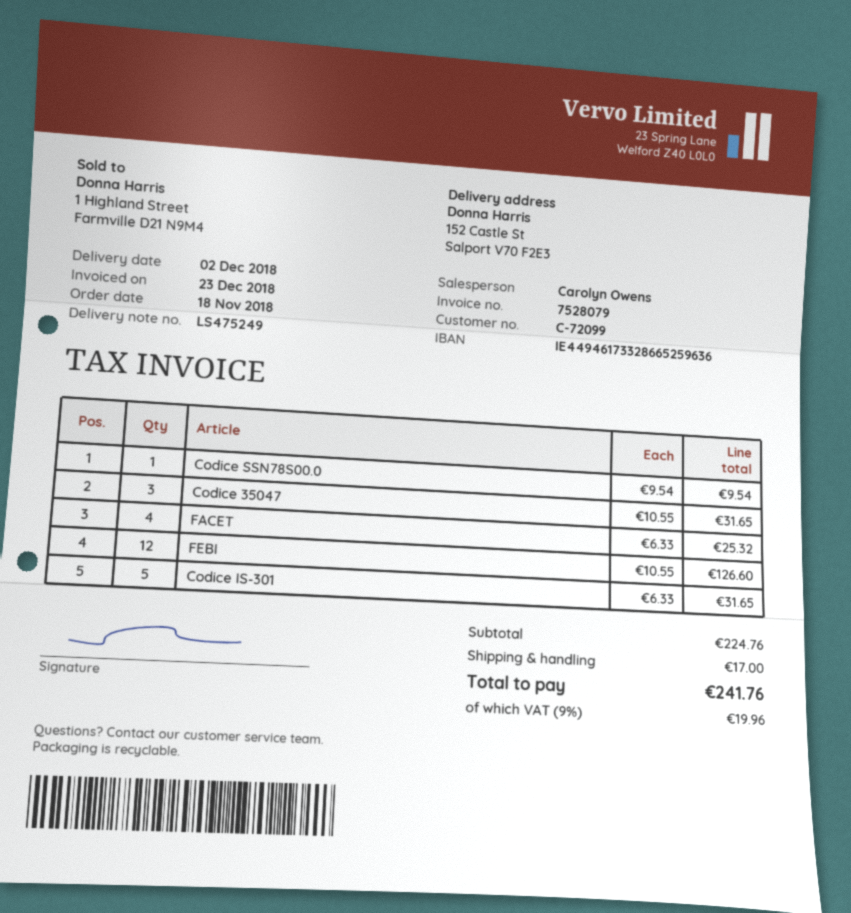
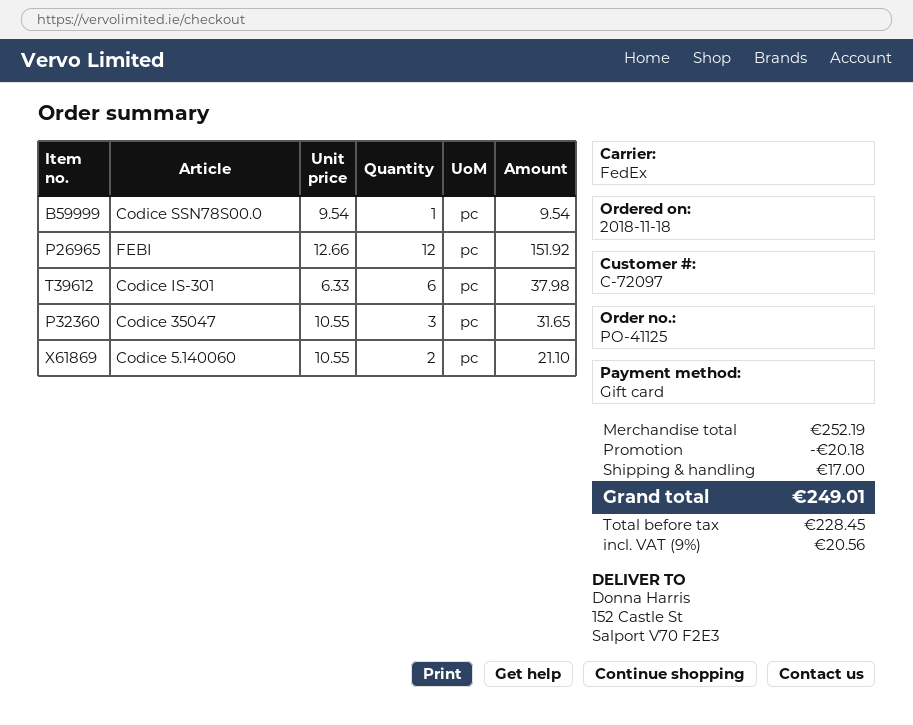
customer number: C-72099 -> C-72097
FACET: 4 x 6.33 = 25.32 -> none
FEBI: 12 x 10.55 = 126.60 -> 12 x 12.66 = 151.92
Codice IS-301: 5 x 6.33 = 31.65 -> 6 x 6.33 = 37.98
Codice 5.140060: none -> 2 x 10.55 = 21.10
subtotal: 224.76 -> 252.19
discount: none -> 20.18
tax: 9% = 19.96 -> 9% = 20.56
total: 241.76 -> 249.01

